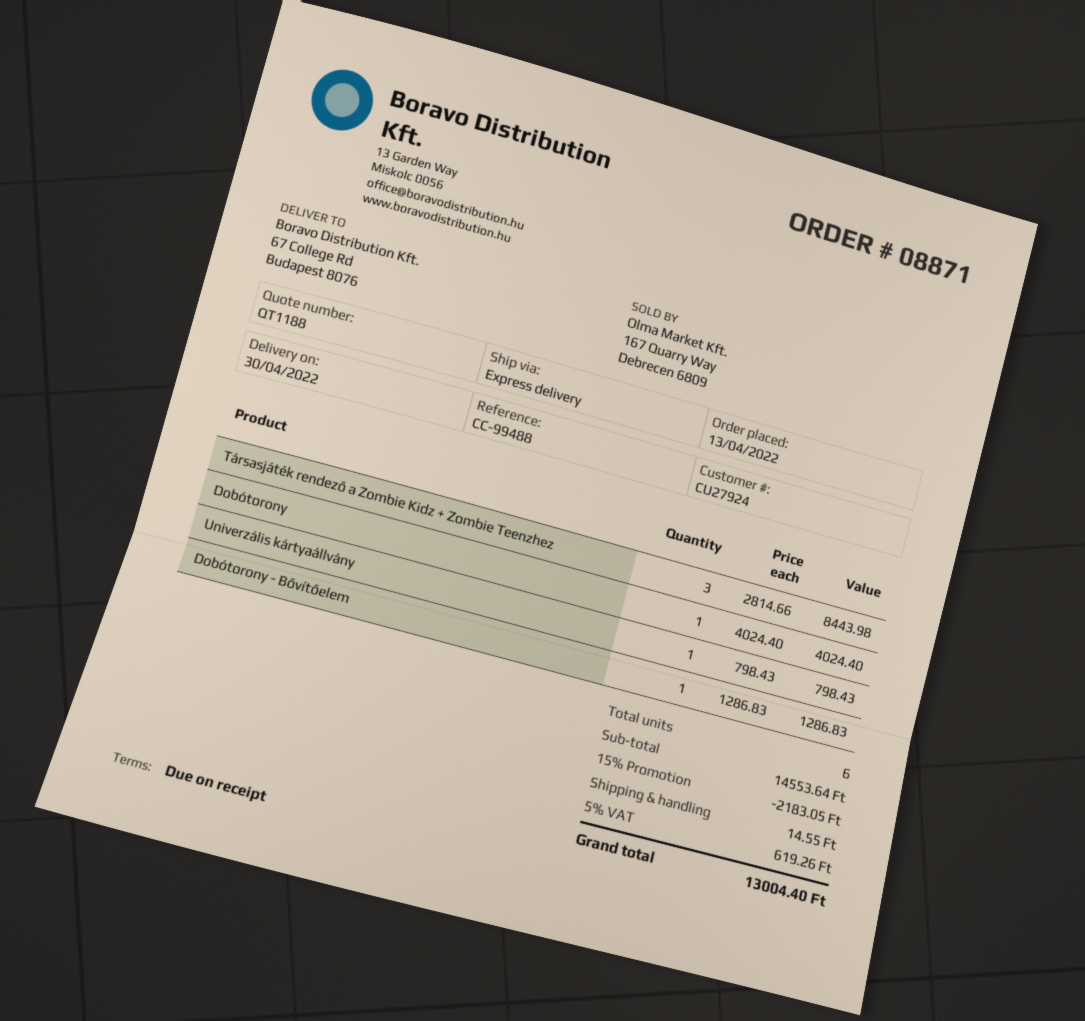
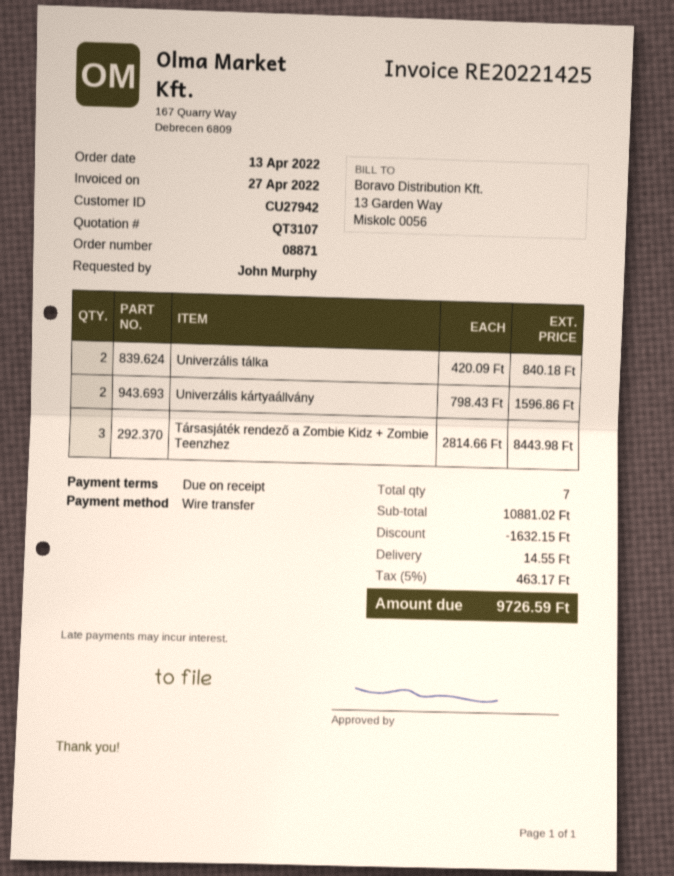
quote number: QT1188 -> QT3107
customer number: CU27924 -> CU27942
Dobótorony: 1 x 4024.40 = 4024.40 -> none
Univerzális kártyaállvány: 1 x 798.43 = 798.43 -> 2 x 798.43 = 1596.86
Dobótorony - Bővítőelem: 1 x 1286.83 = 1286.83 -> none
Univerzális tálka: none -> 2 x 420.09 = 840.18
total quantity: 6 -> 7
subtotal: 14553.64 -> 10881.02
discount: 2183.05 -> 1632.15
tax: 5% = 619.26 -> 5% = 463.17
total: 13004.40 -> 9726.59

